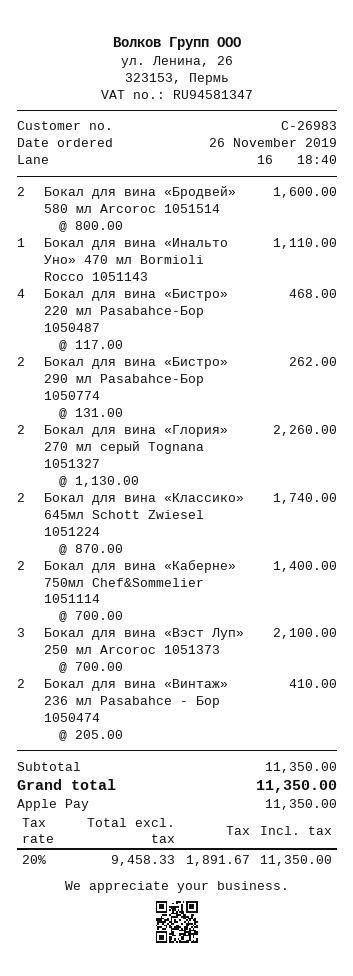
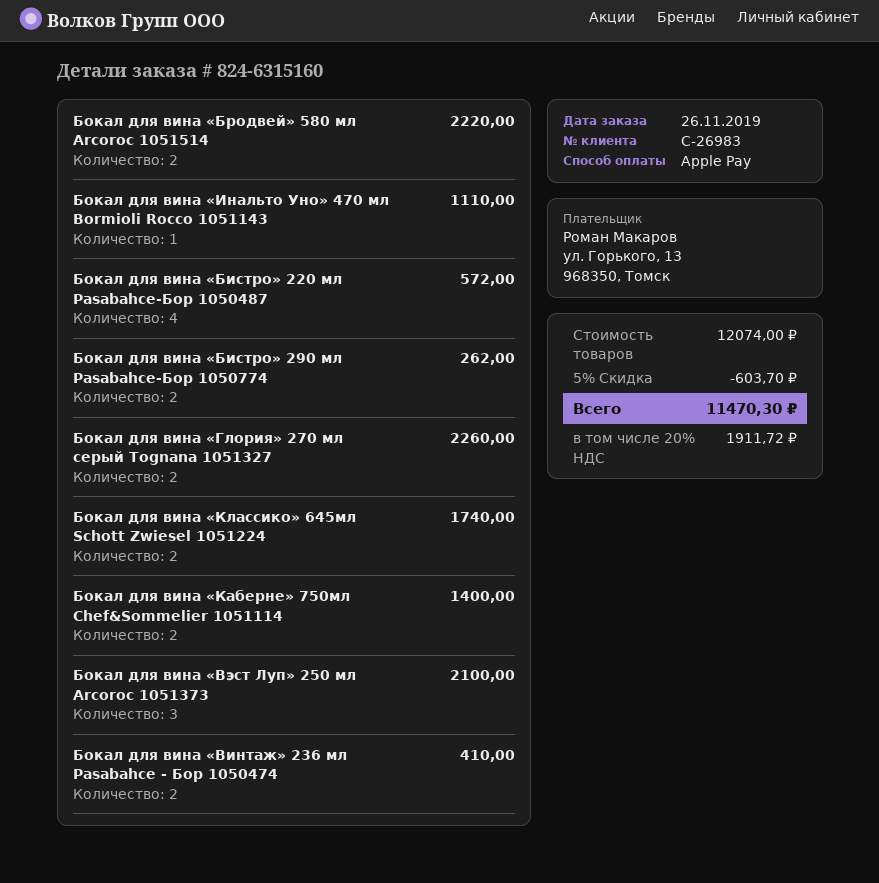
Бокал для вина «Бродвей» 580 мл Arcoroc 1051514: 2 for 1600.00 -> 2 for 2220.00
Бокал для вина «Бистро» 220 мл Pasabahce-Бор 1050487: 4 for 468.00 -> 4 for 572.00
subtotal: 11350.00 -> 12074.00
discount: none -> 5% = 603.70
tax: 20% = 1891.67 -> 20% = 1911.72
total: 11350.00 -> 11470.30

